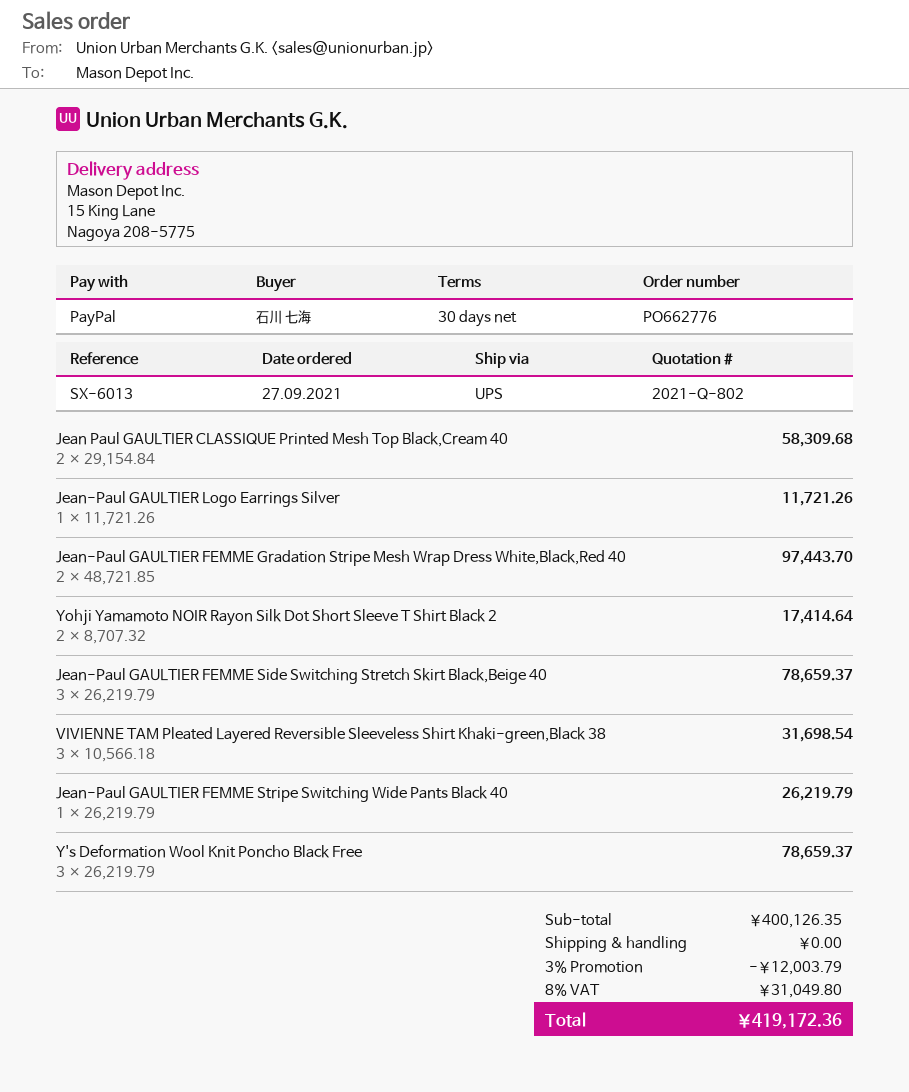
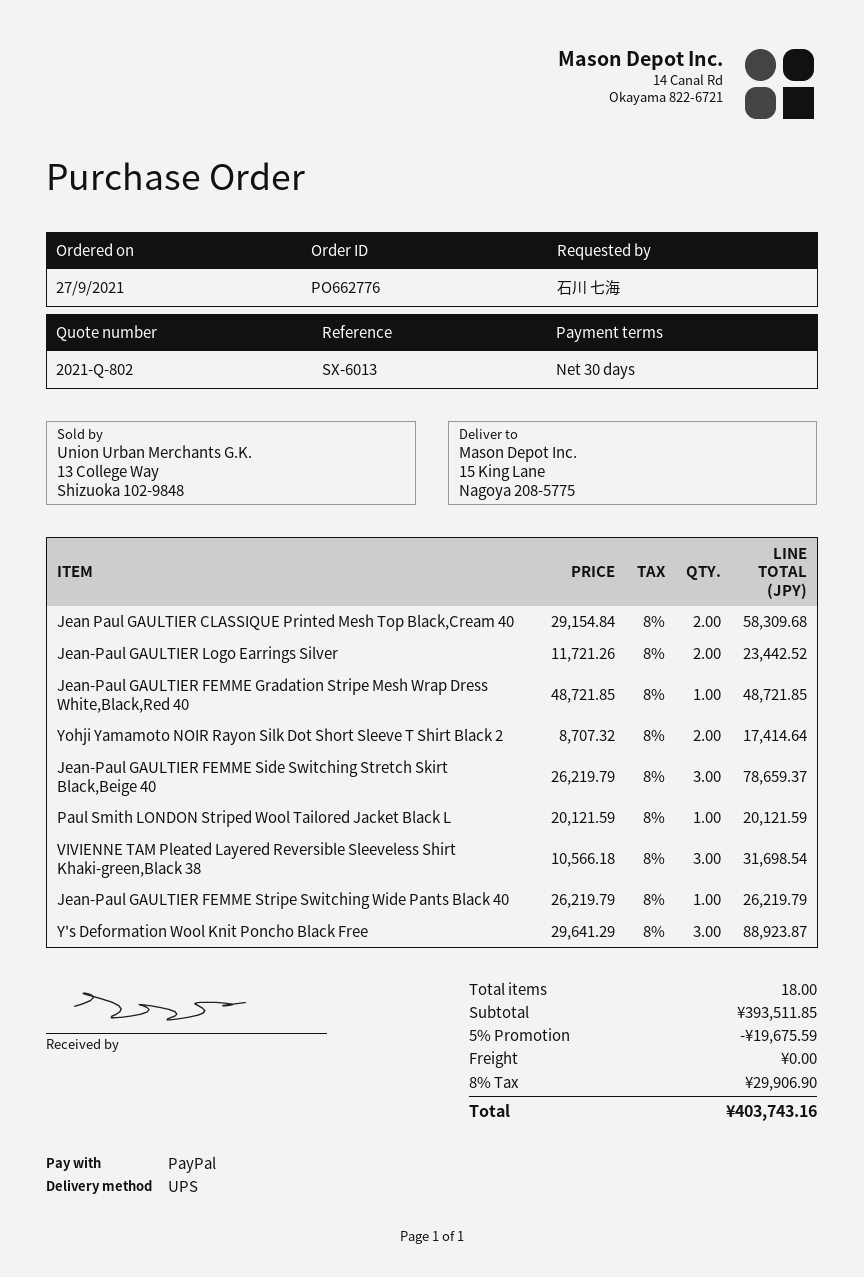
Jean-Paul GAULTIER Logo Earrings Silver: 1 x 11721.26 = 11721.26 -> 2 x 11721.26 = 23442.52
Jean-Paul GAULTIER FEMME Gradation Stripe Mesh Wrap Dress White,Black,Red 40: 2 x 48721.85 = 97443.70 -> 1 x 48721.85 = 48721.85
Y's Deformation Wool Knit Poncho Black Free: 3 x 26219.79 = 78659.37 -> 3 x 29641.29 = 88923.87
Paul Smith LONDON Striped Wool Tailored Jacket Black L: none -> 1 x 20121.59 = 20121.59
subtotal: 400126.35 -> 393511.85
discount: 3% = 12003.79 -> 5% = 19675.59
tax: 8% = 31049.80 -> 8% = 29906.90
total: 419172.36 -> 403743.16

